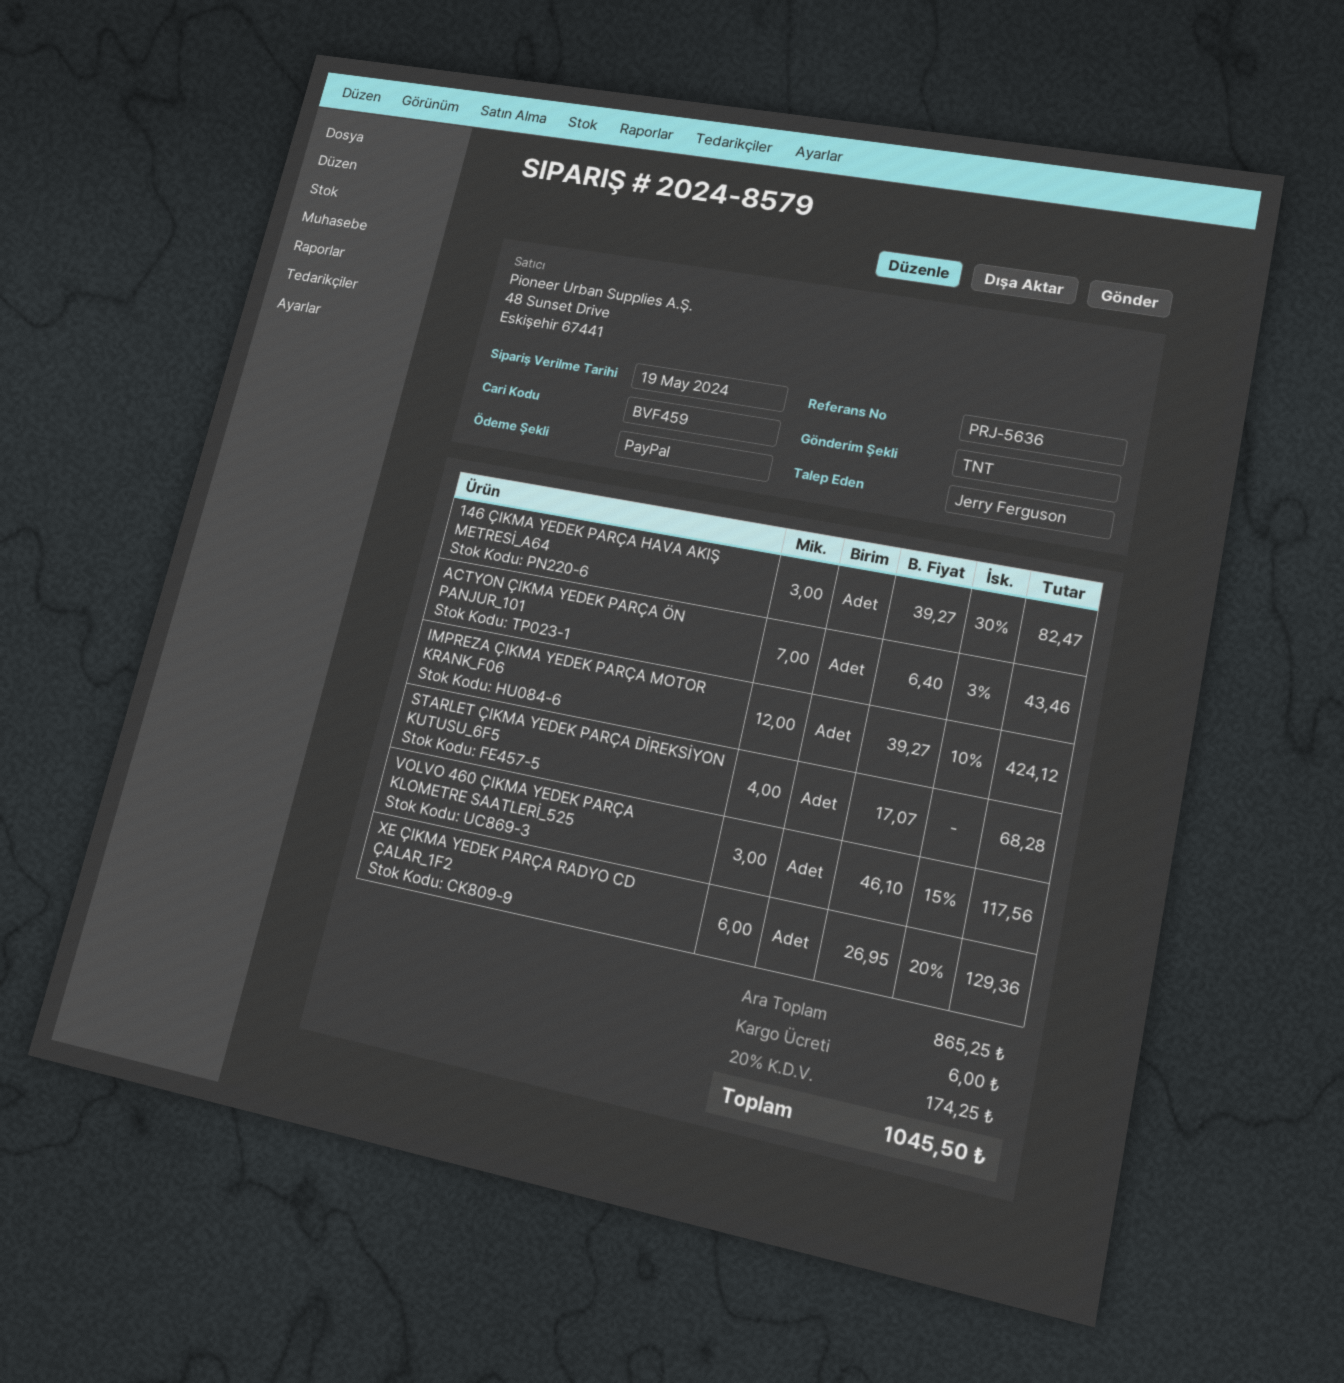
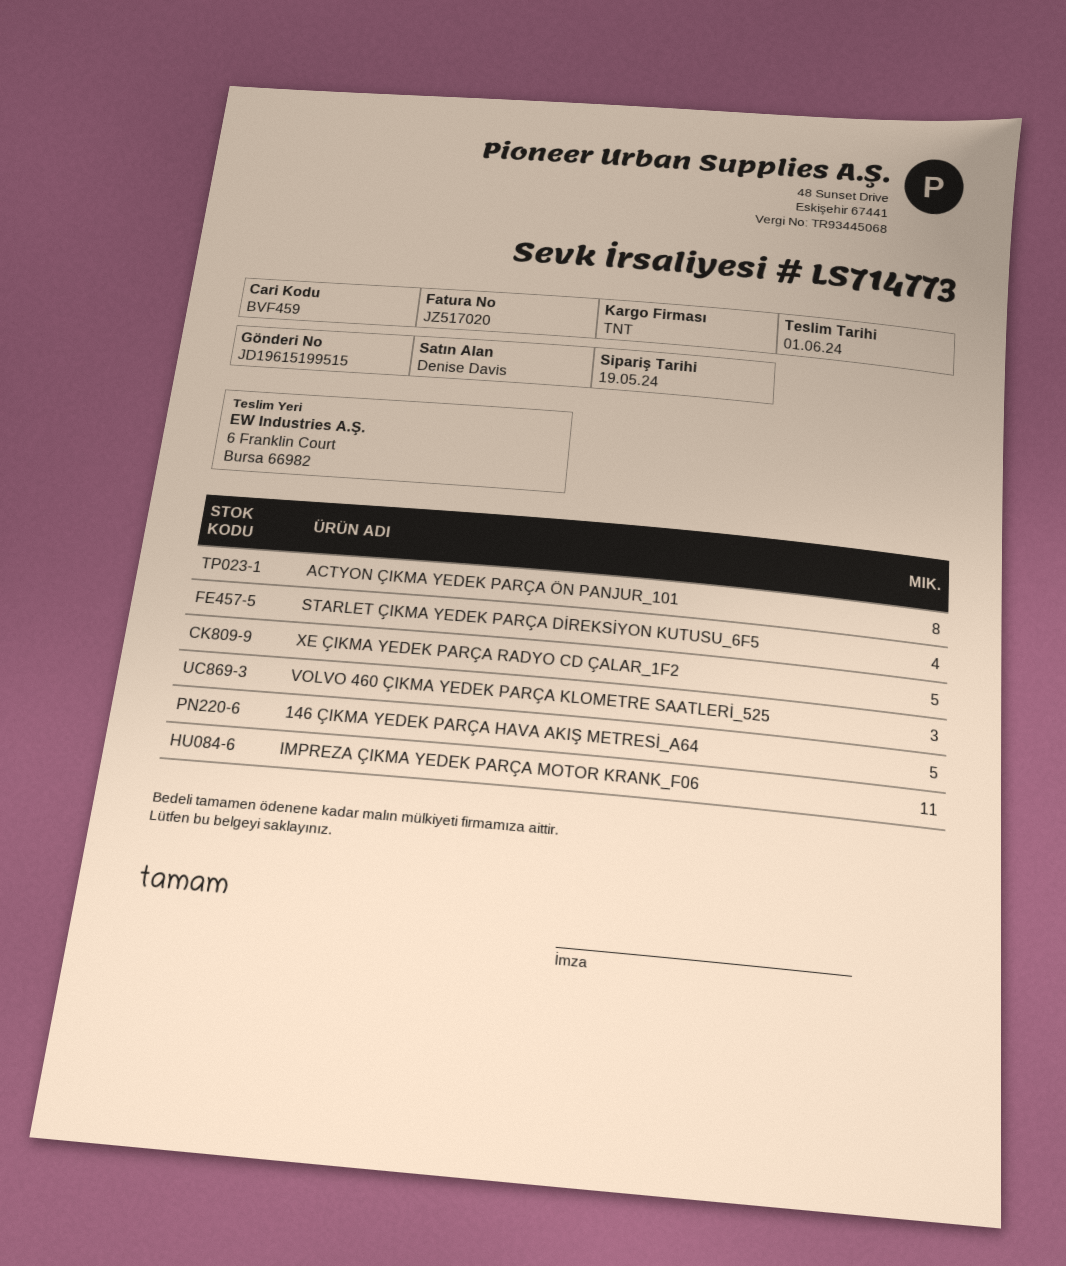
ordered by: Jerry Ferguson -> Denise Davis
146 ÇIKMA YEDEK PARÇA HAVA AKIŞ METRESİ_A64: 3 -> 5
ACTYON ÇIKMA YEDEK PARÇA ÖN PANJUR_101: 7 -> 8
IMPREZA ÇIKMA YEDEK PARÇA MOTOR KRANK_F06: 12 -> 11
XE ÇIKMA YEDEK PARÇA RADYO CD ÇALAR_1F2: 6 -> 5

